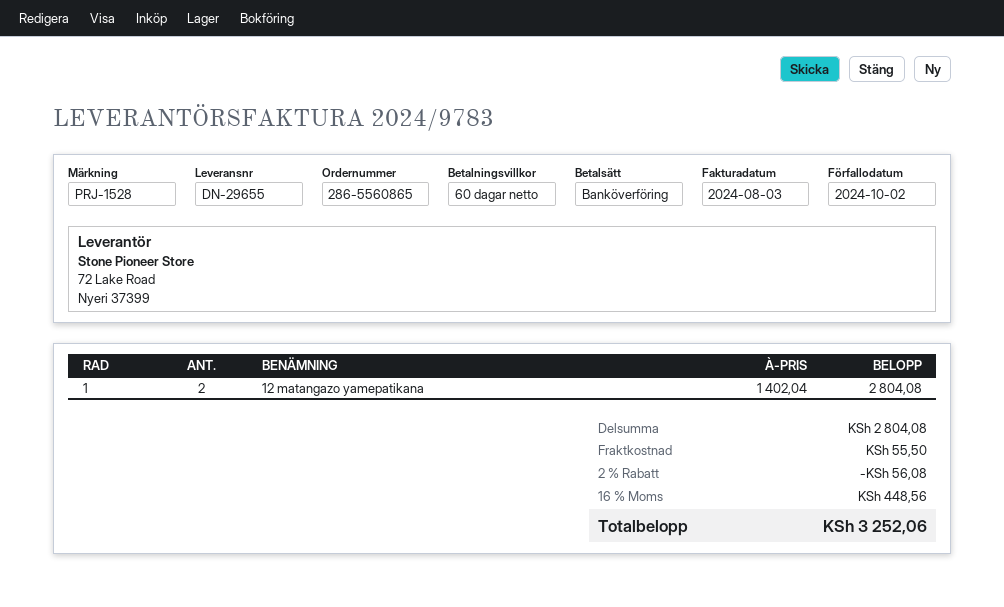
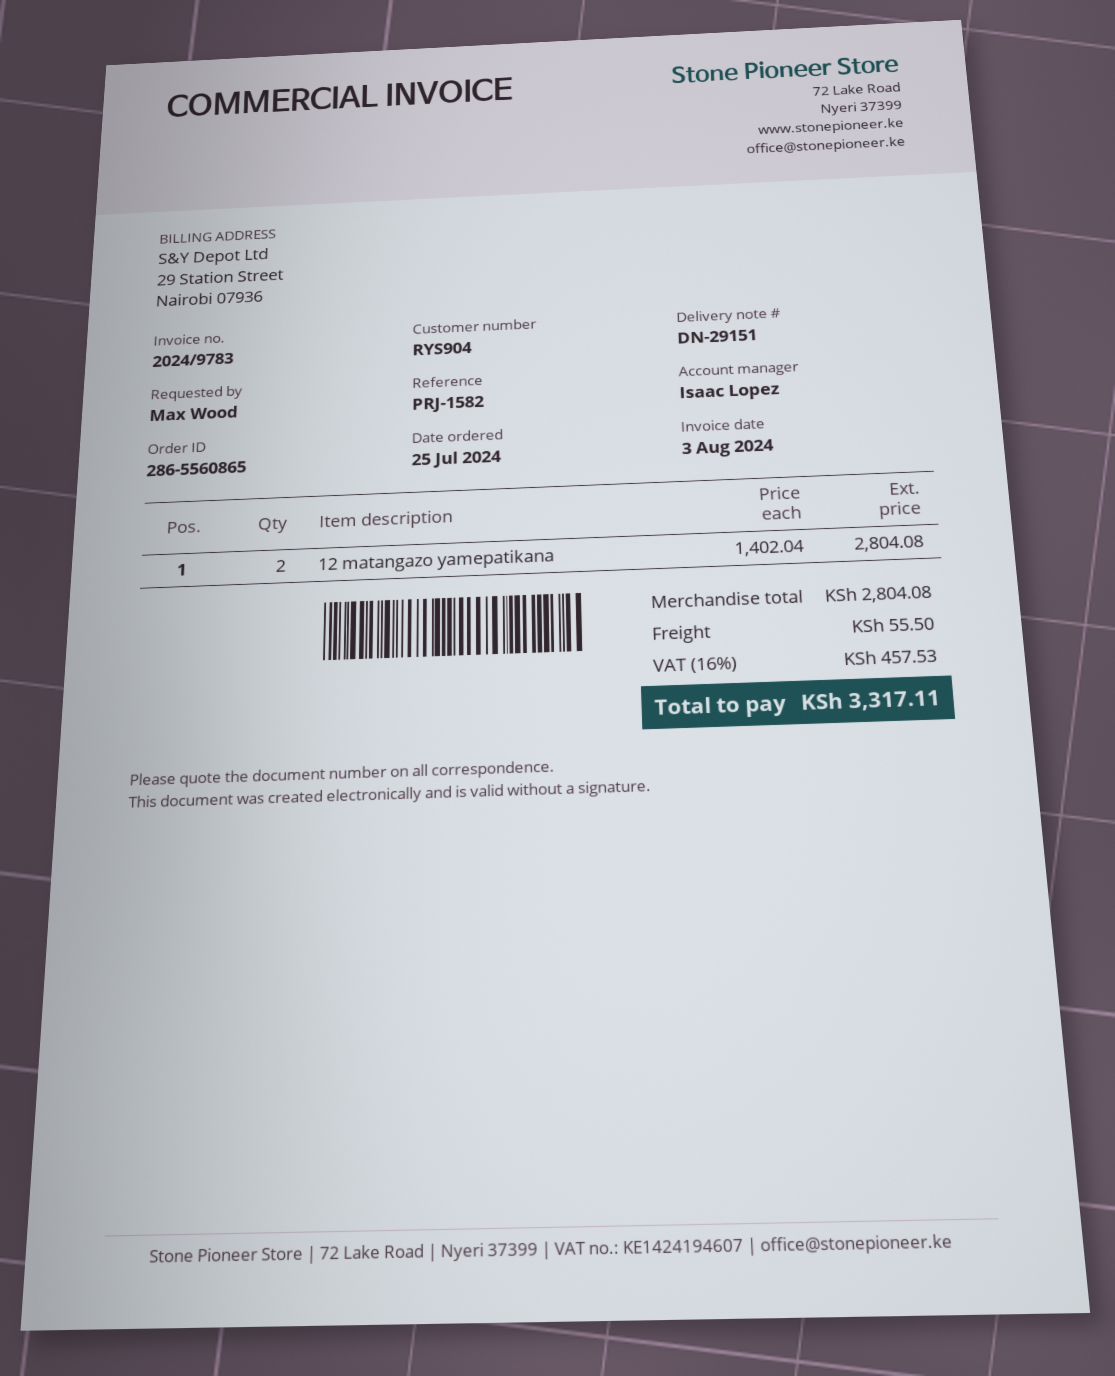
delivery note number: DN-29655 -> DN-29151
reference: PRJ-1528 -> PRJ-1582
discount: 2% = 56.08 -> none
tax: 16% = 448.56 -> 16% = 457.53
total: 3252.06 -> 3317.11

